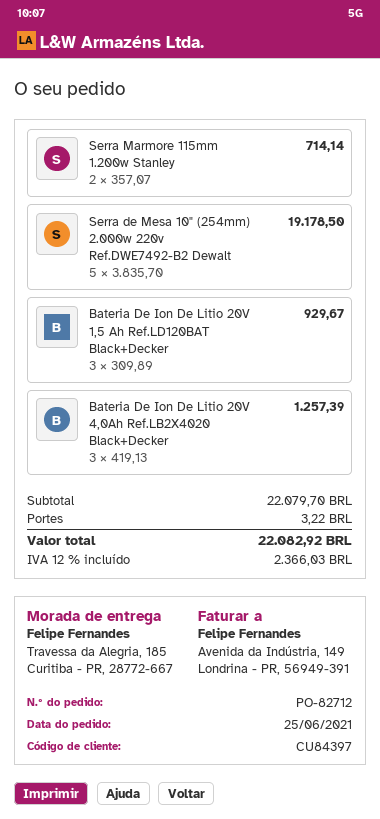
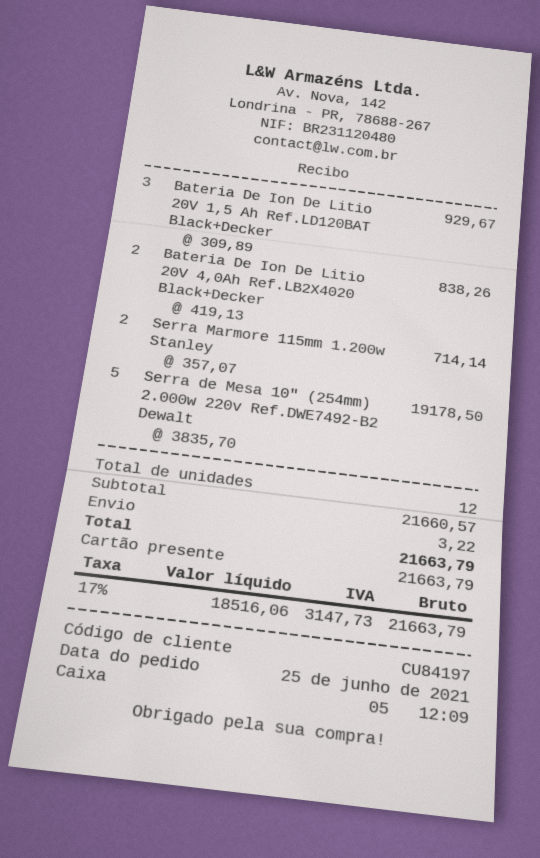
customer number: CU84397 -> CU84197
Bateria De Ion De Litio 20V 4,0Ah Ref.LB2X4020 Black+Decker: 3 x 419.13 = 1257.39 -> 2 x 419.13 = 838.26
subtotal: 22079.70 -> 21660.57
tax: 12% = 2366.03 -> 17% = 3147.73
total: 22082.92 -> 21663.79

